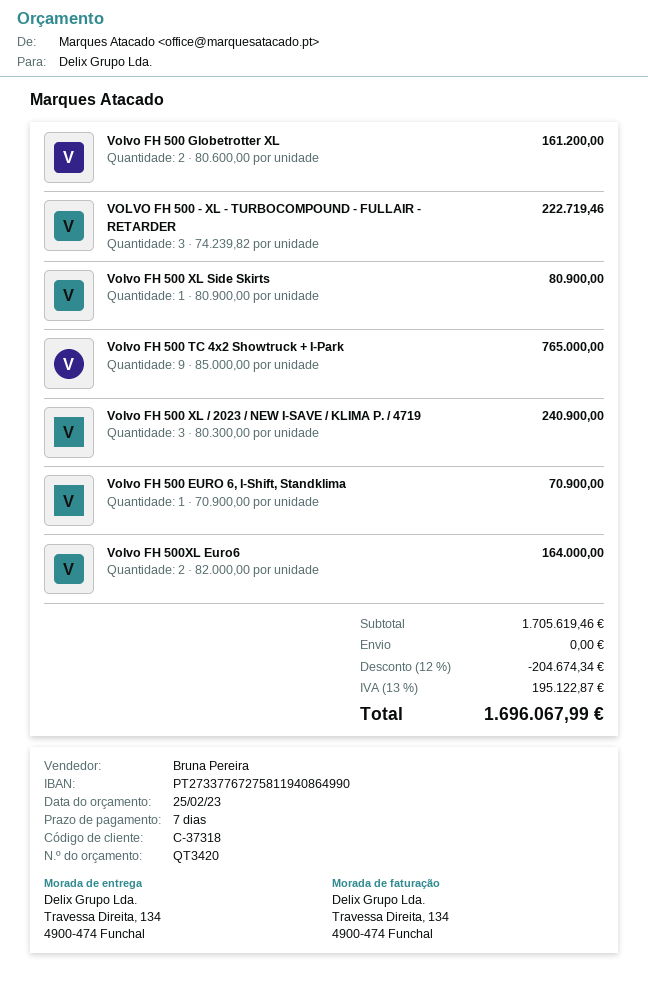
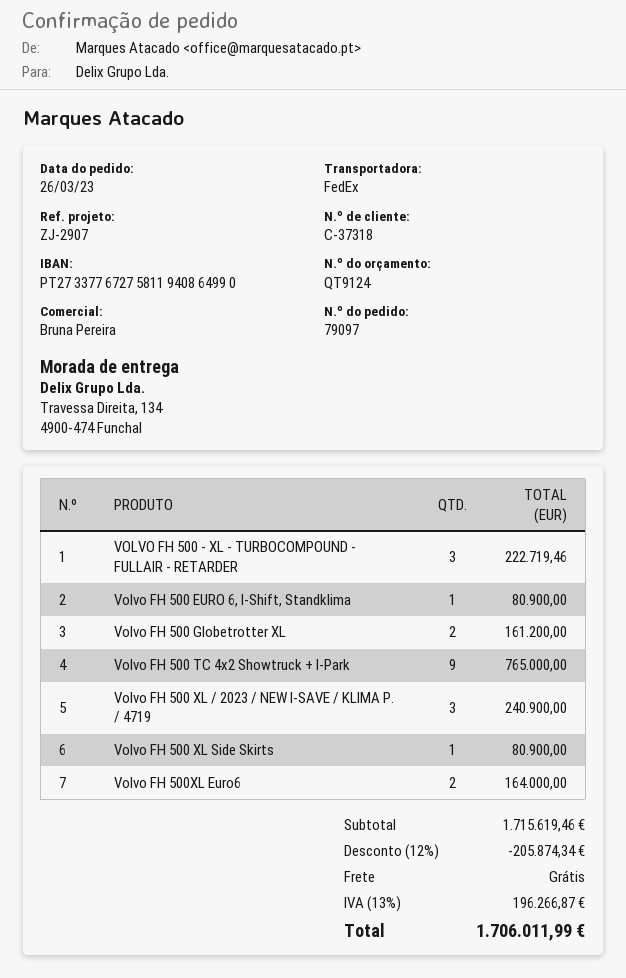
quote number: QT3420 -> QT9124
Volvo FH 500 EURO 6, I-Shift, Standklima: 1 for 70900.00 -> 1 for 80900.00
subtotal: 1705619.46 -> 1715619.46
discount: 12% = 204674.34 -> 12% = 205874.34
tax: 13% = 195122.87 -> 13% = 196266.87
total: 1696067.99 -> 1706011.99

